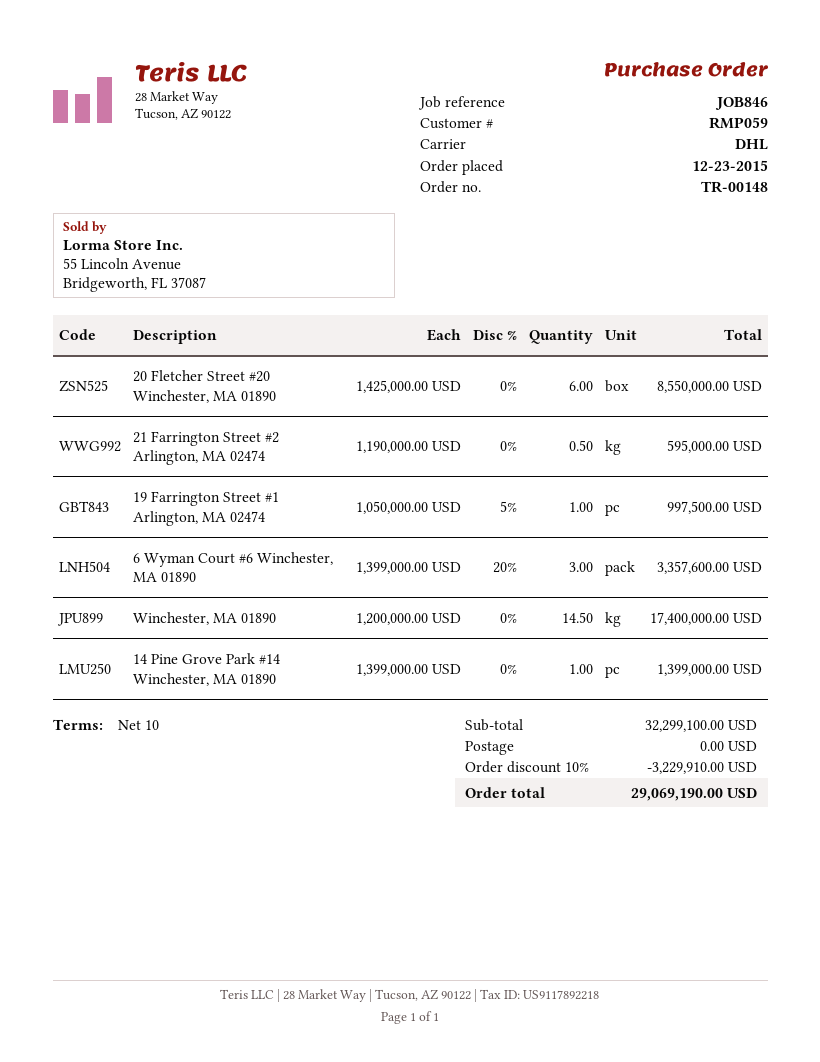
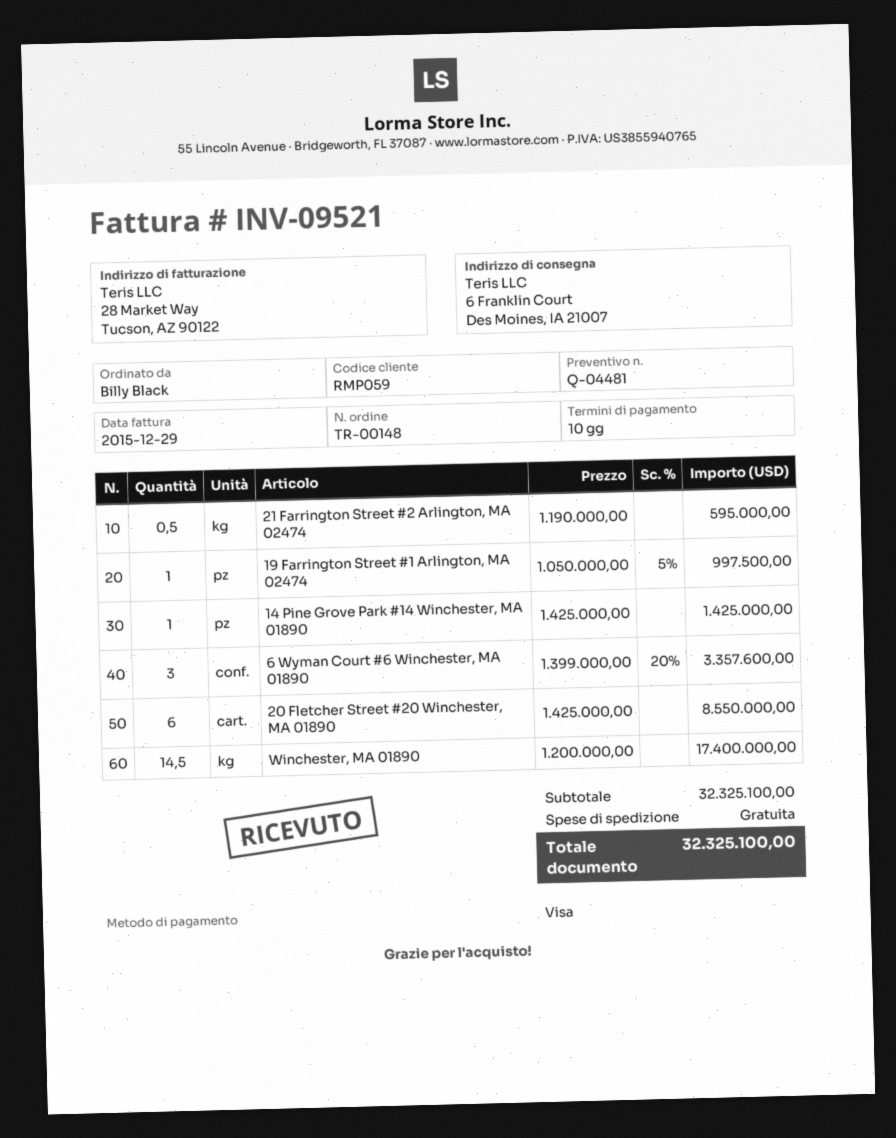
14 Pine Grove Park #14 Winchester, MA 01890: 1 x 1399000.00 = 1399000.00 -> 1 x 1425000.00 = 1425000.00
subtotal: 32299100.00 -> 32325100.00
discount: 10% = 3229910.00 -> none
total: 29069190.00 -> 32325100.00

